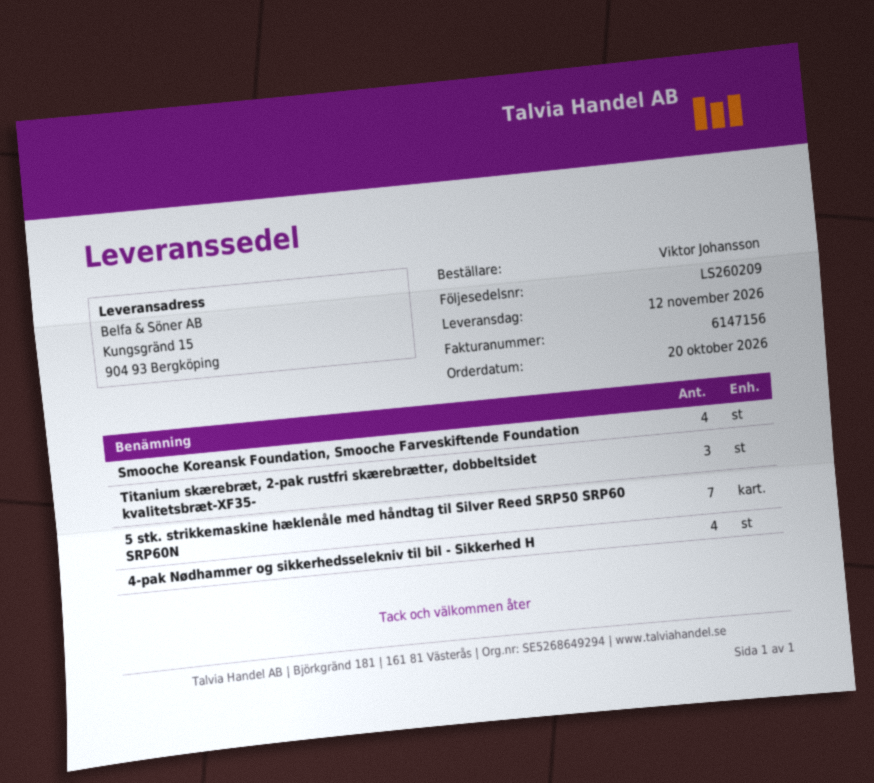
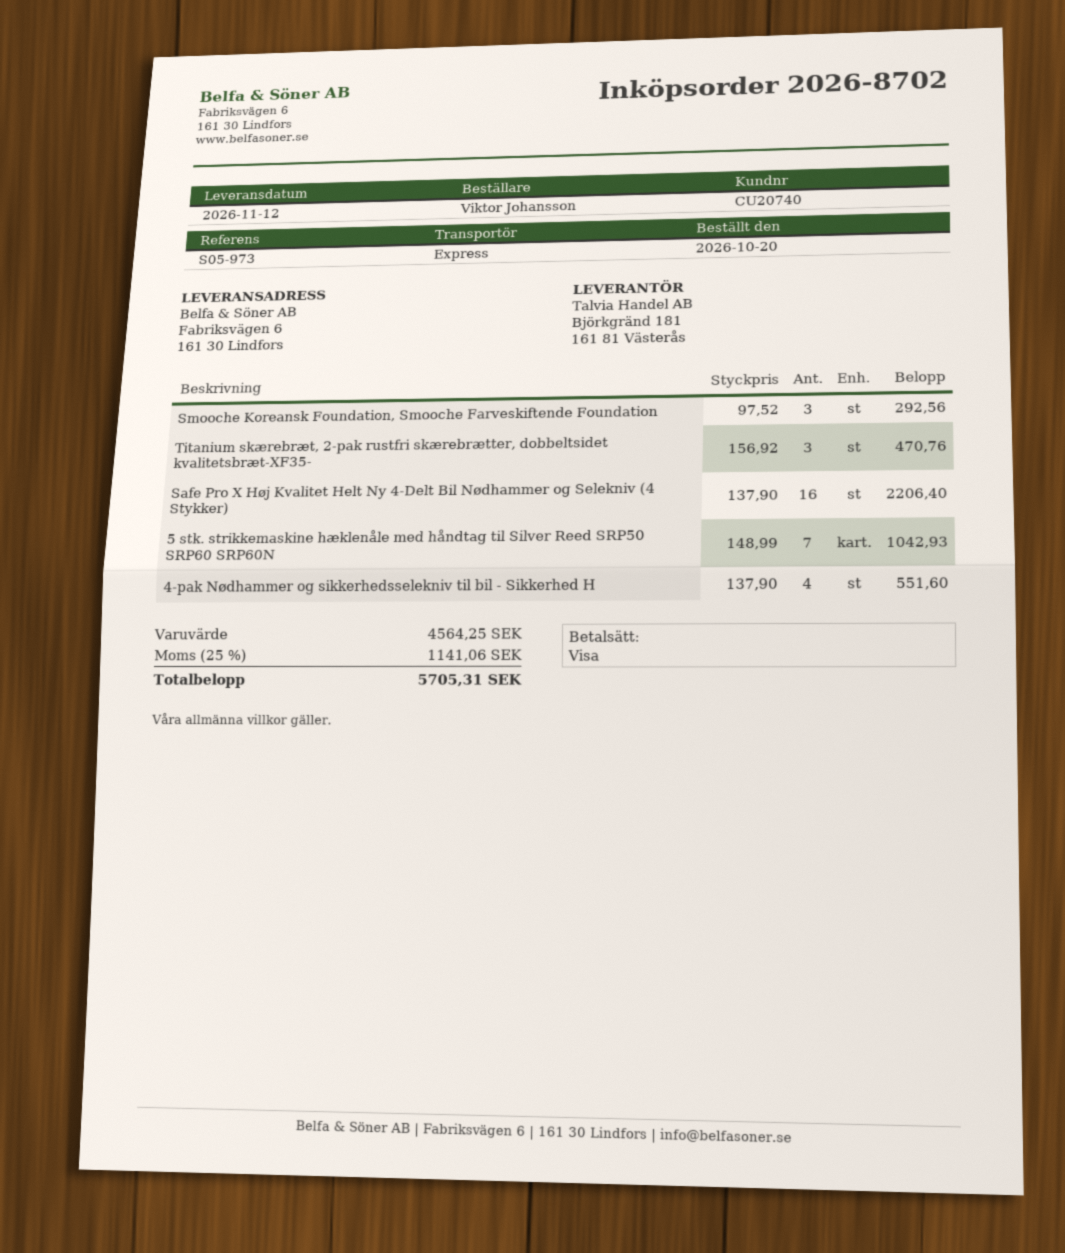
ship to: Kungsgränd 15, 904 93 Bergköping -> Fabriksvägen 6, 161 30 Lindfors
Smooche Koreansk Foundation, Smooche Farveskiftende Foundation: 4 -> 3
Safe Pro X Høj Kvalitet Helt Ny 4-Delt Bil Nødhammer og Selekniv (4 Stykker): none -> 16

